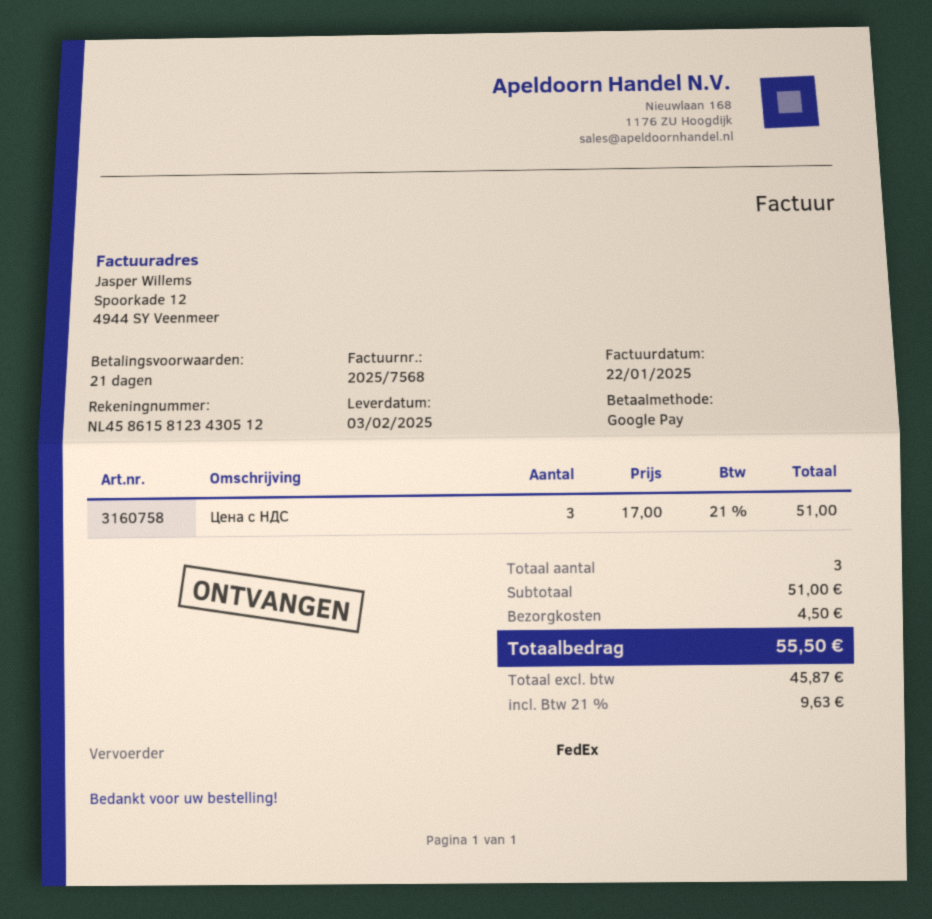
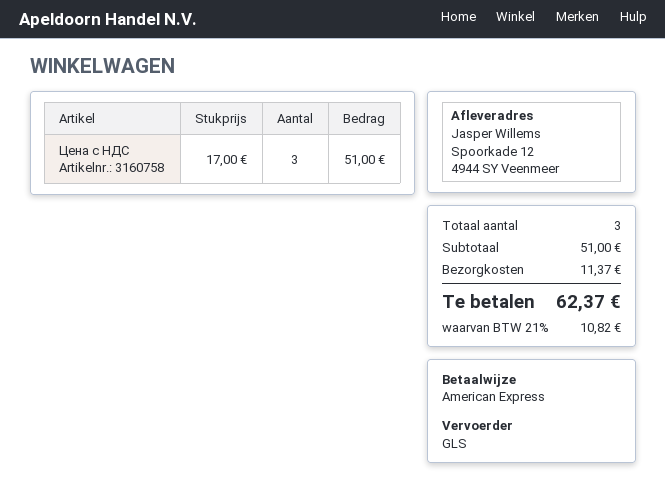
payment method: Google Pay -> American Express
shipping method: FedEx -> GLS
shipping: 4.50 -> 11.37
tax: 21% = 9.63 -> 21% = 10.82
total: 55.50 -> 62.37

